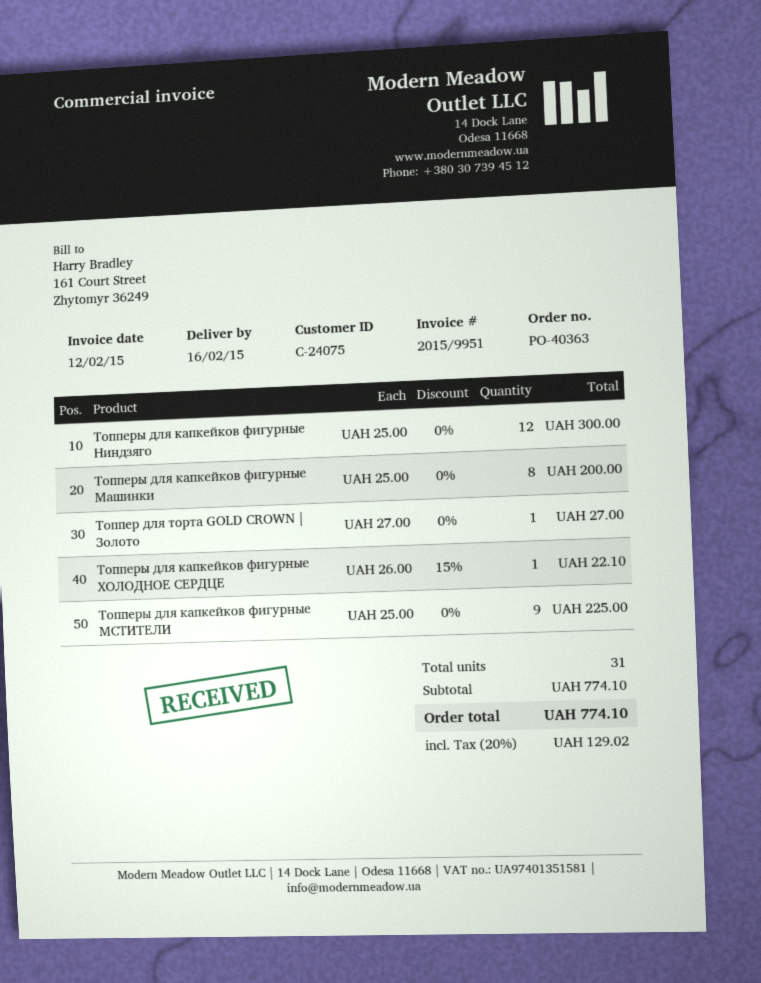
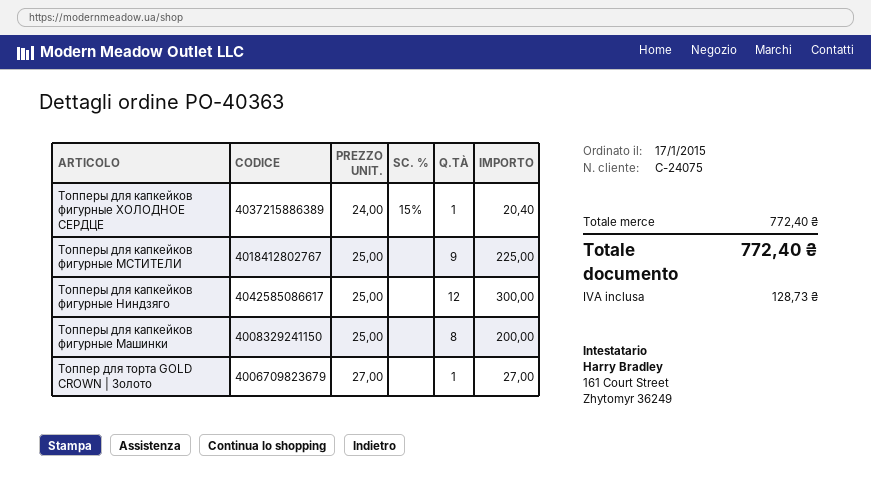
Топперы для капкейков фигурные ХОЛОДНОЕ СЕРДЦЕ: 1 x 26.00 - 15% = 22.10 -> 1 x 24.00 - 15% = 20.40
subtotal: 774.10 -> 772.40
tax: 129.02 -> 128.73
total: 774.10 -> 772.40

